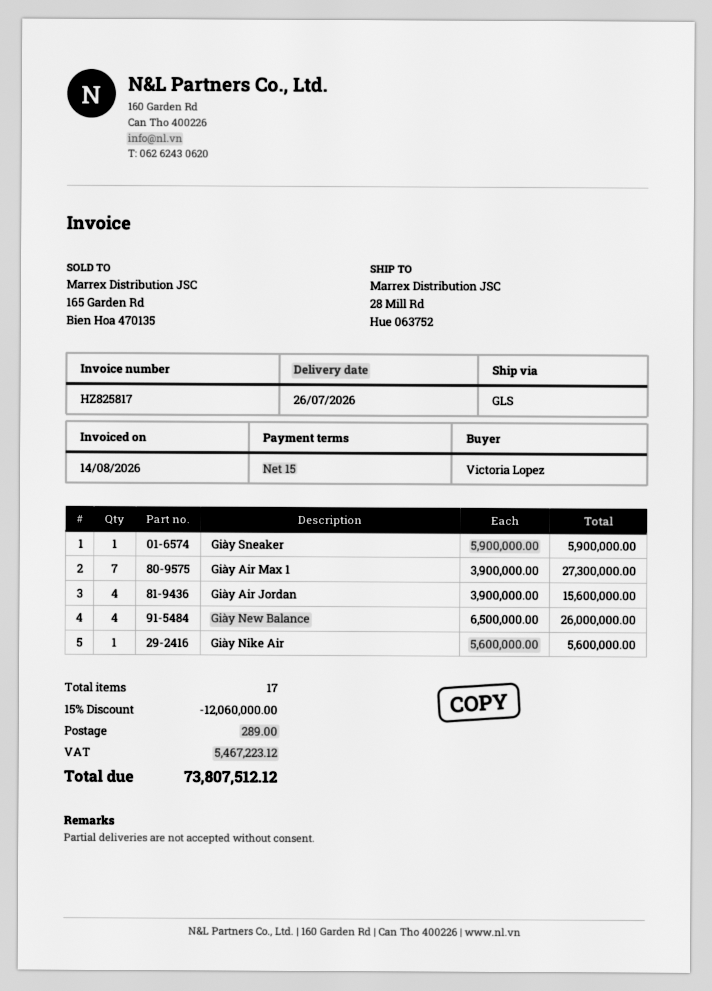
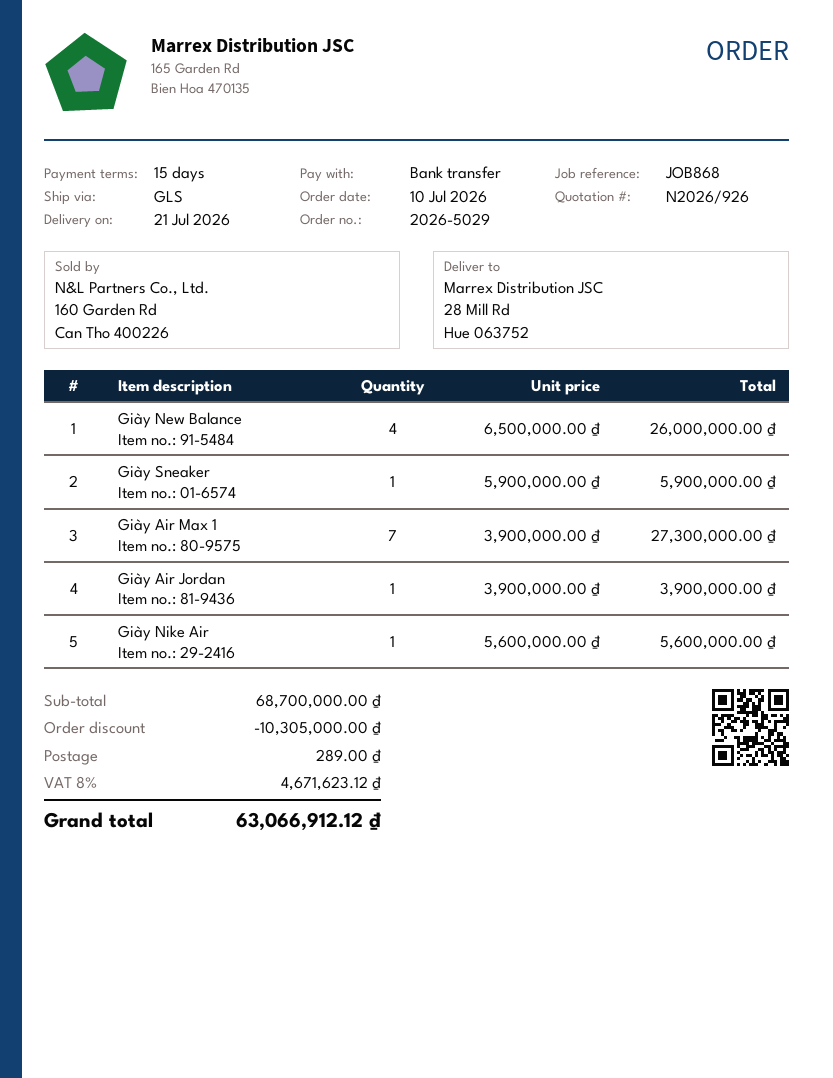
delivery date: 2026-07-26 -> 2026-07-21
Giày Air Jordan: 4 x 3900000.00 = 15600000.00 -> 1 x 3900000.00 = 3900000.00
discount: 12060000.00 -> 10305000.00
tax: 5467223.12 -> 4671623.12
total: 73807512.12 -> 63066912.12

